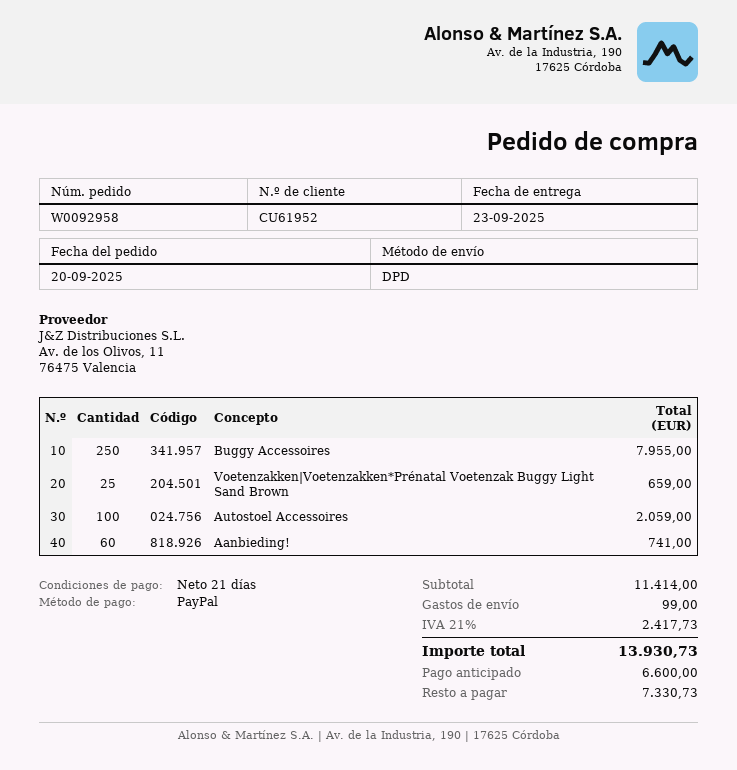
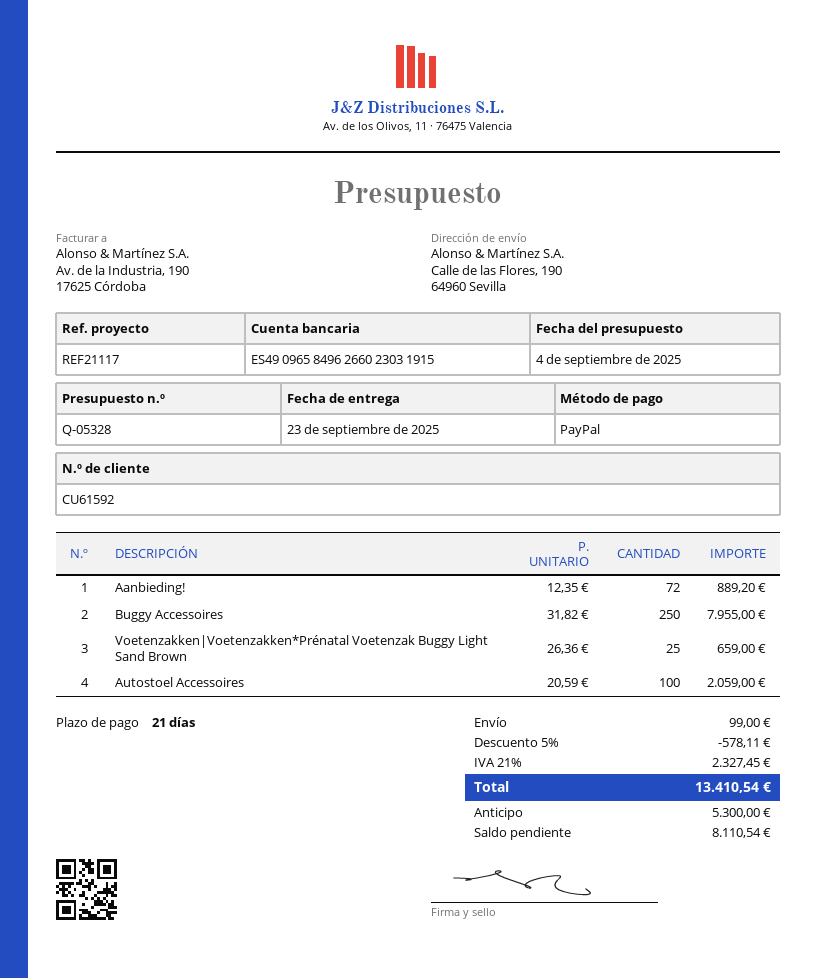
customer number: CU61952 -> CU61592
Aanbieding!: 60 for 741.00 -> 72 for 889.20
discount: none -> 5% = 578.11
tax: 21% = 2417.73 -> 21% = 2327.45
total: 13930.73 -> 13410.54
deposit: 6600.00 -> 5300.00
balance: 7330.73 -> 8110.54

